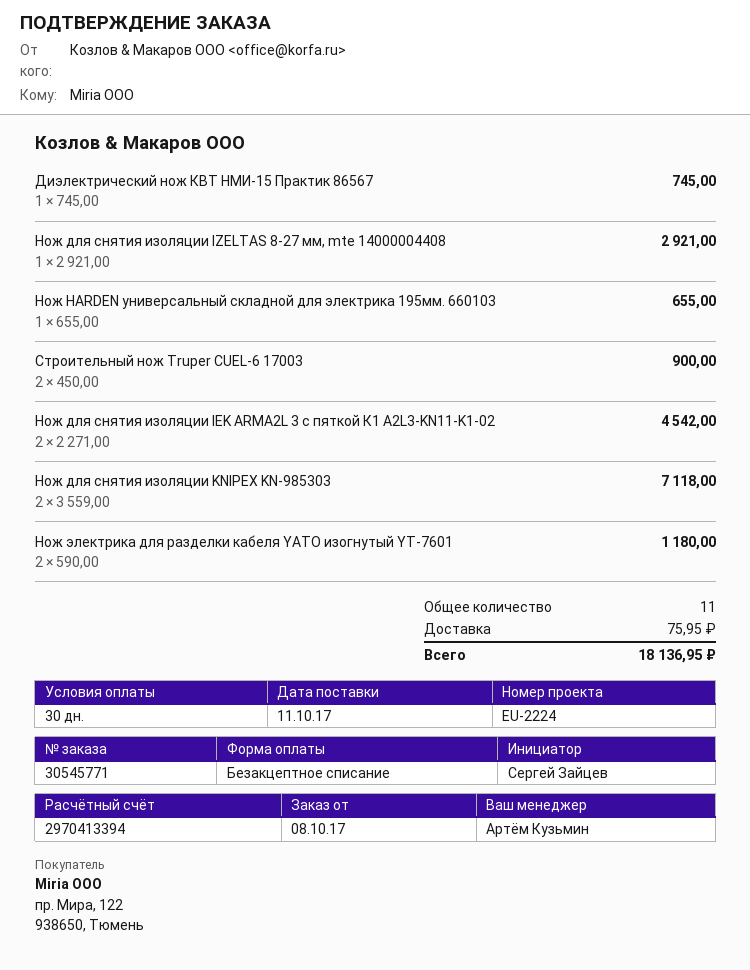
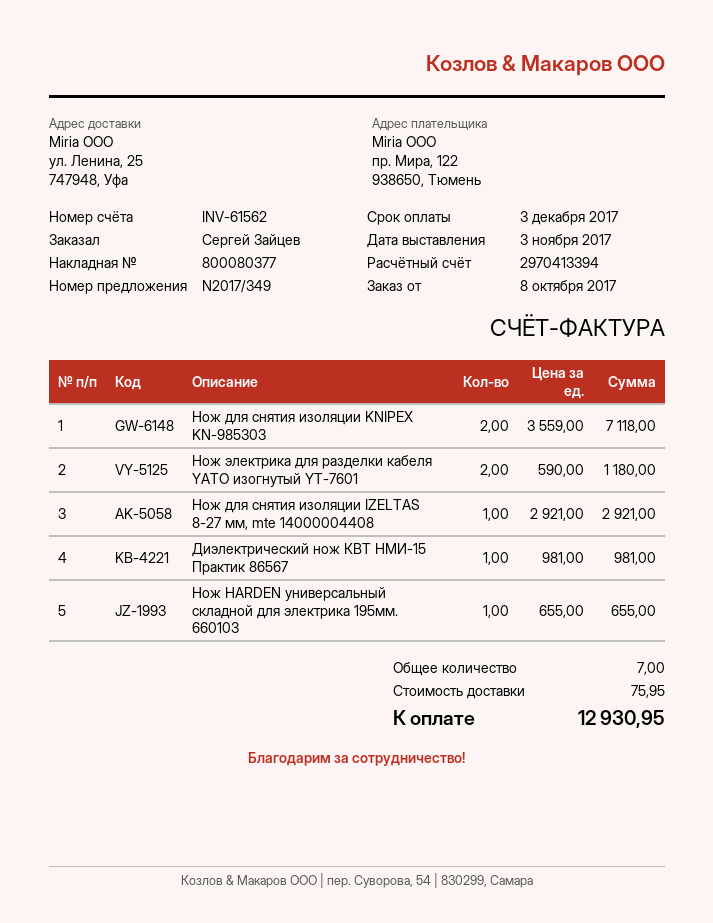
Диэлектрический нож КВТ НМИ-15 Практик 86567: 1 x 745.00 = 745.00 -> 1 x 981.00 = 981.00
Строительный нож Truper CUEL-6 17003: 2 x 450.00 = 900.00 -> none
Нож для снятия изоляции IEK ARMA2L 3 с пяткой К1 A2L3-KN11-K1-02: 2 x 2271.00 = 4542.00 -> none
total quantity: 11 -> 7
total: 18136.95 -> 12930.95

